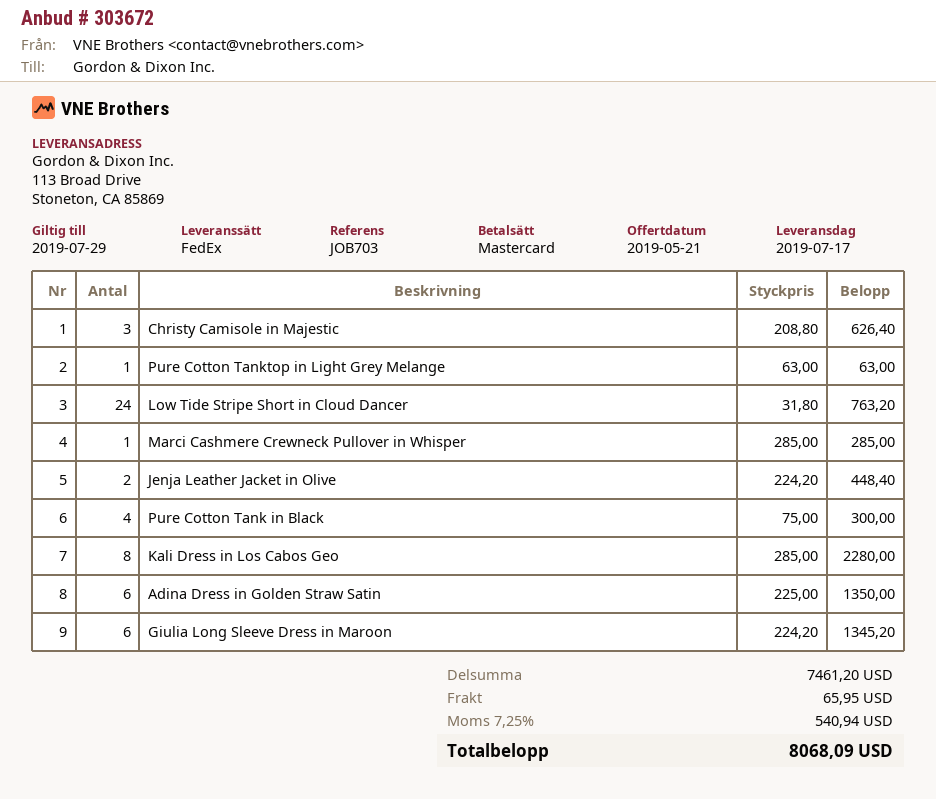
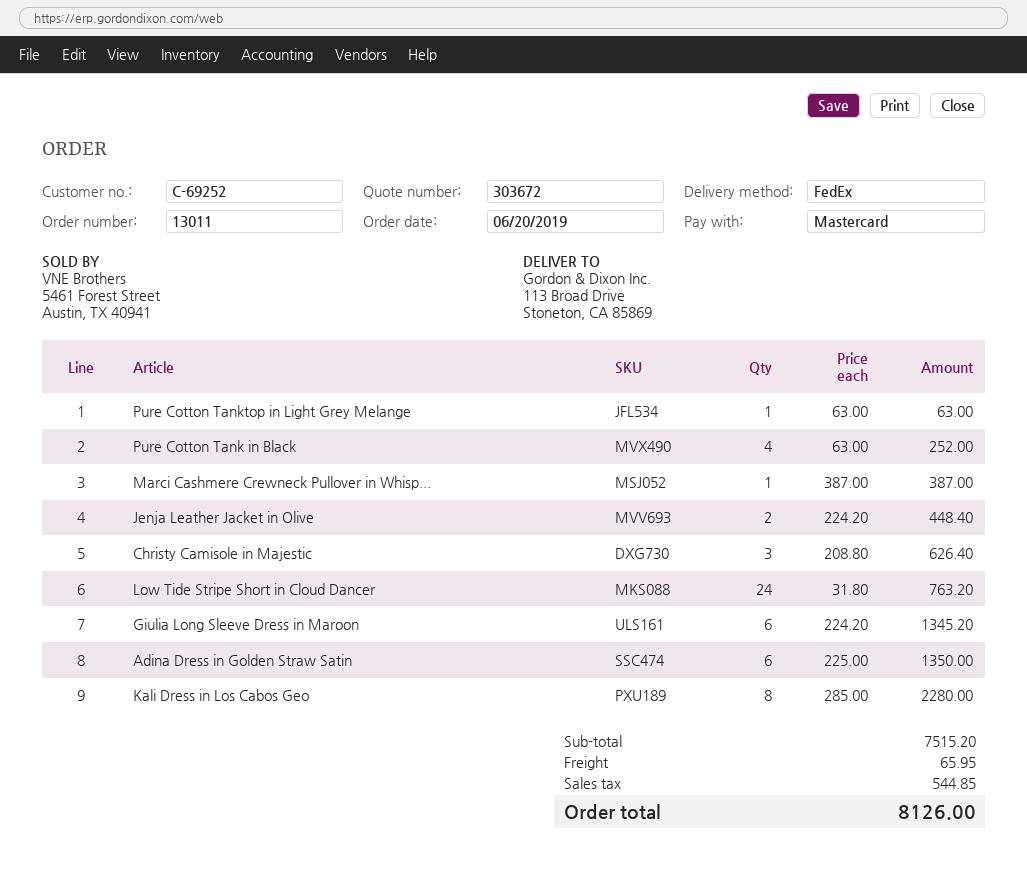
Marci Cashmere Crewneck Pullover in Whisper: 1 x 285.00 = 285.00 -> 1 x 387.00 = 387.00
Pure Cotton Tank in Black: 4 x 75.00 = 300.00 -> 4 x 63.00 = 252.00
subtotal: 7461.20 -> 7515.20
tax: 540.94 -> 544.85
total: 8068.09 -> 8126.00

